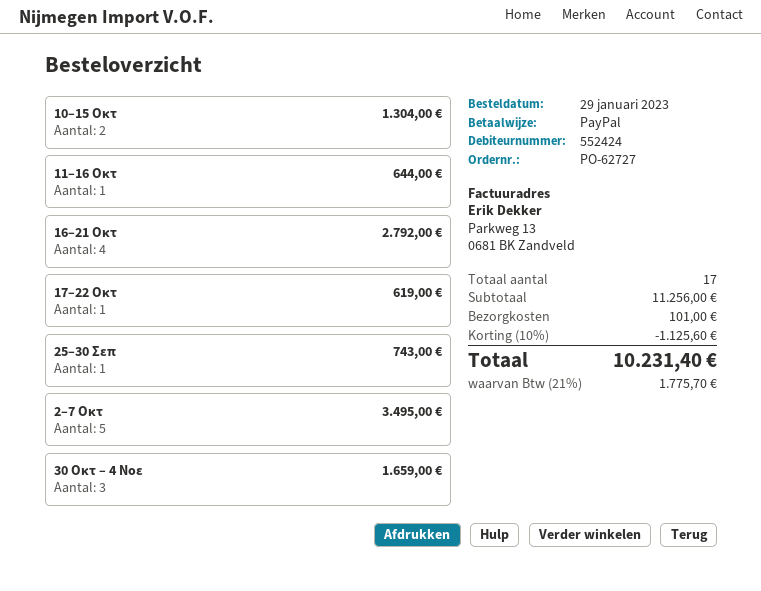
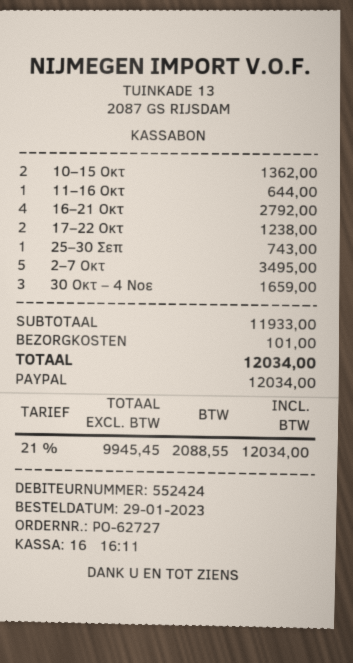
10–15 Οκτ: 2 for 1304.00 -> 2 for 1362.00
17–22 Οκτ: 1 for 619.00 -> 2 for 1238.00
subtotal: 11256.00 -> 11933.00
discount: 10% = 1125.60 -> none
tax: 21% = 1775.70 -> 21% = 2088.55
total: 10231.40 -> 12034.00

